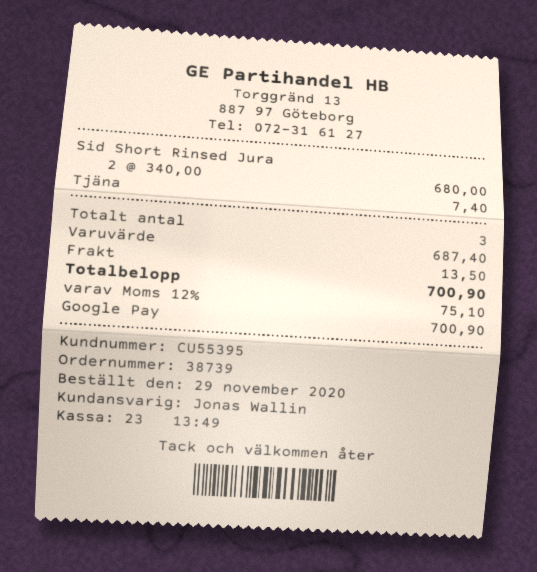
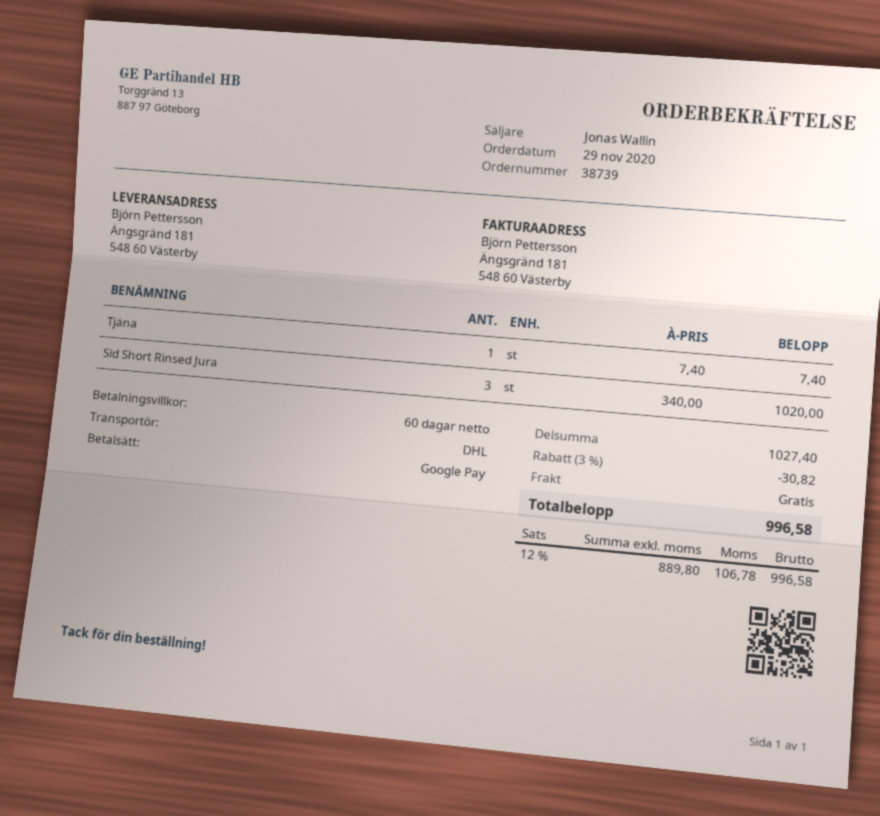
Sid Short Rinsed Jura: 2 x 340.00 = 680.00 -> 3 x 340.00 = 1020.00
subtotal: 687.40 -> 1027.40
discount: none -> 3% = 30.82
shipping: 13.50 -> 0.00
tax: 12% = 75.10 -> 12% = 106.78
total: 700.90 -> 996.58

